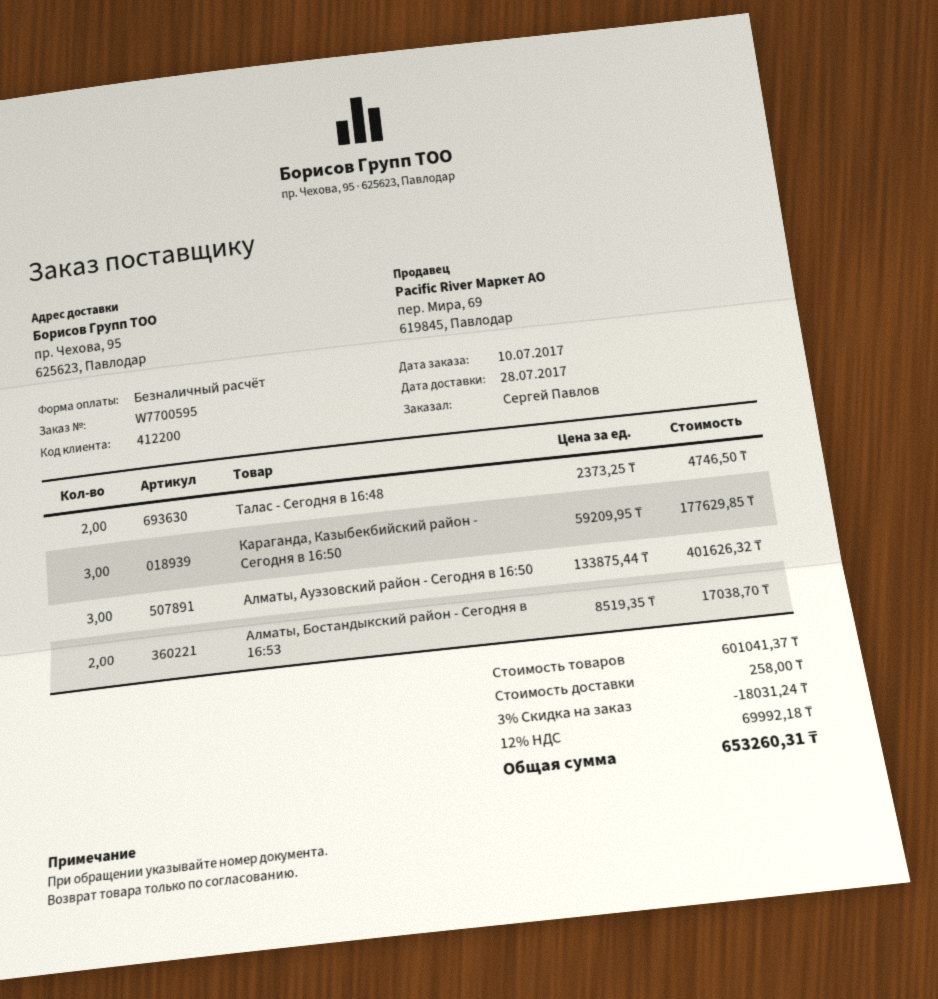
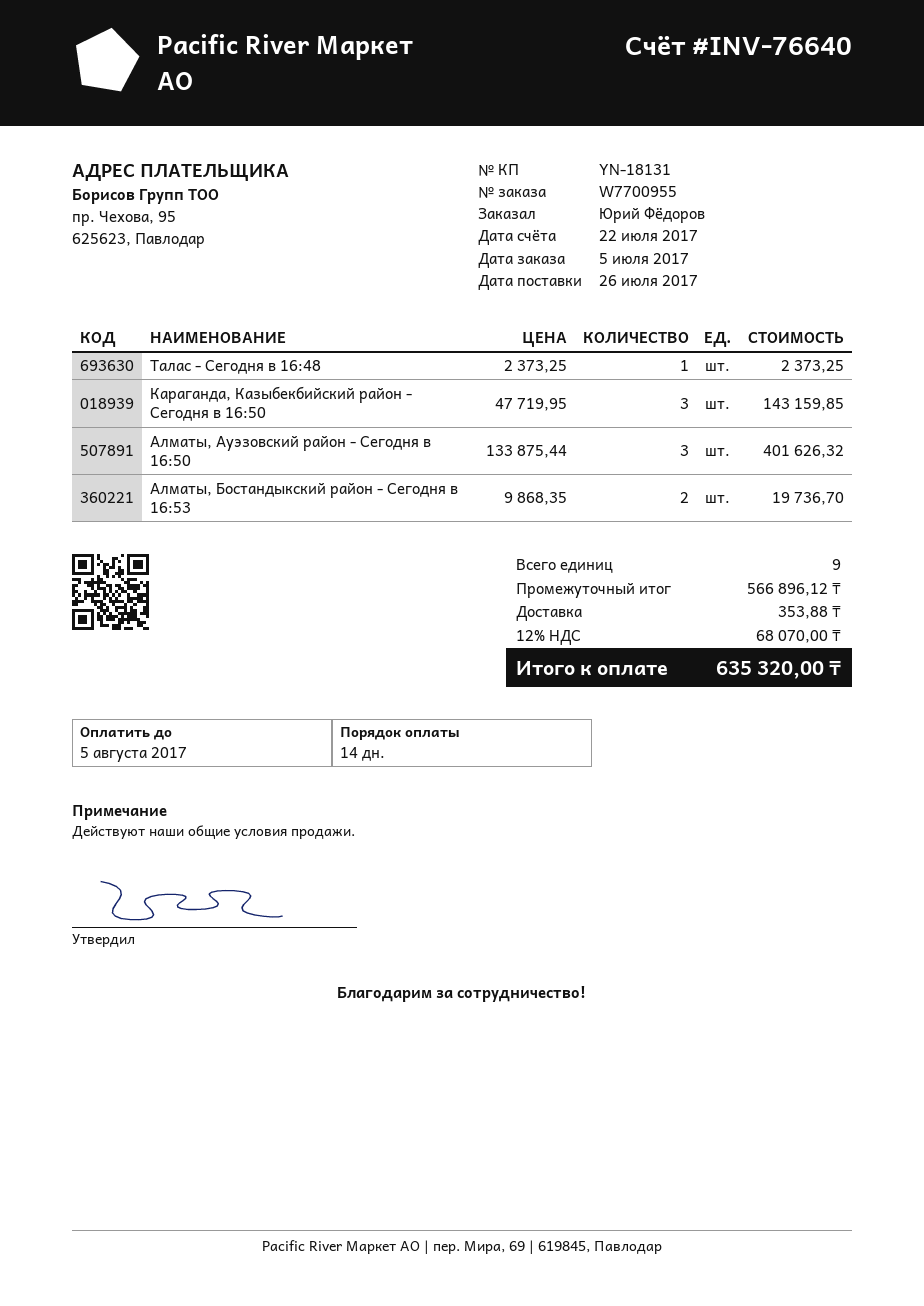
order number: W7700595 -> W7700955
order date: 2017-07-10 -> 2017-07-05
delivery date: 2017-07-28 -> 2017-07-26
ordered by: Сергей Павлов -> Юрий Фёдоров
Талас - Сегодня в 16:48: 2 x 2373.25 = 4746.50 -> 1 x 2373.25 = 2373.25
Караганда, Казыбекбийский район - Сегодня в 16:50: 3 x 59209.95 = 177629.85 -> 3 x 47719.95 = 143159.85
Алматы, Бостандыкский район - Сегодня в 16:53: 2 x 8519.35 = 17038.70 -> 2 x 9868.35 = 19736.70
subtotal: 601041.37 -> 566896.12
discount: 3% = 18031.24 -> none
shipping: 258.00 -> 353.88
tax: 12% = 69992.18 -> 12% = 68070.00
total: 653260.31 -> 635320.00

